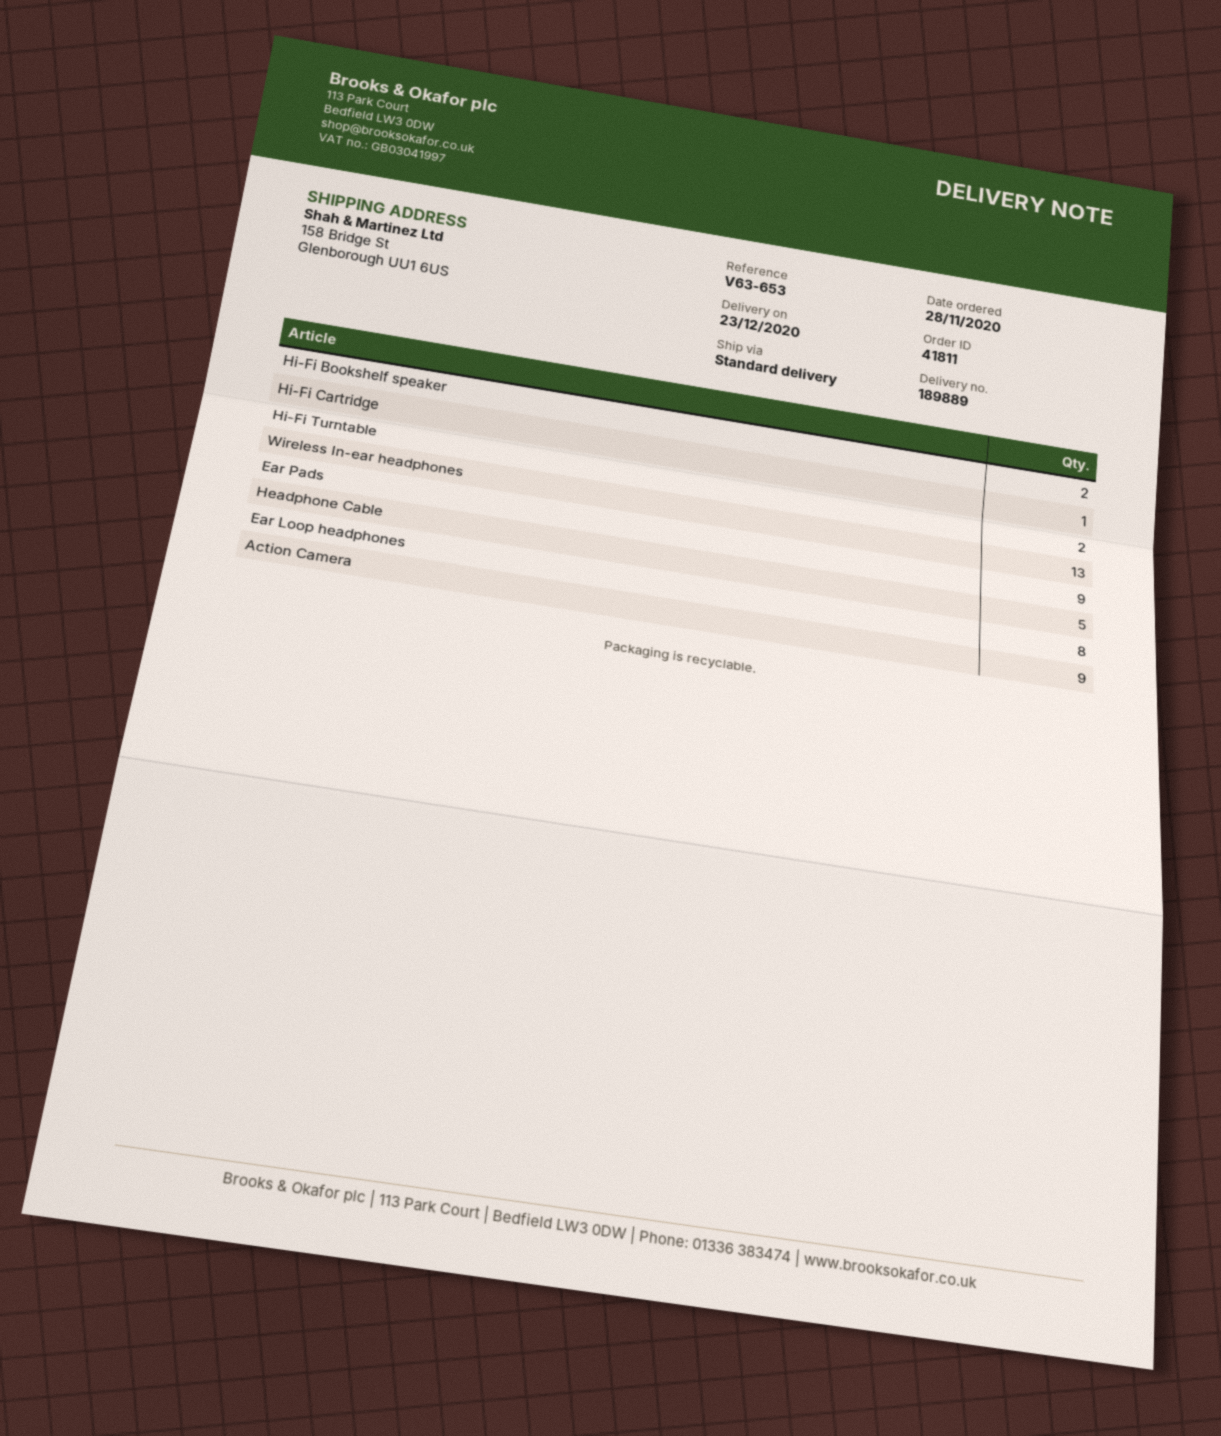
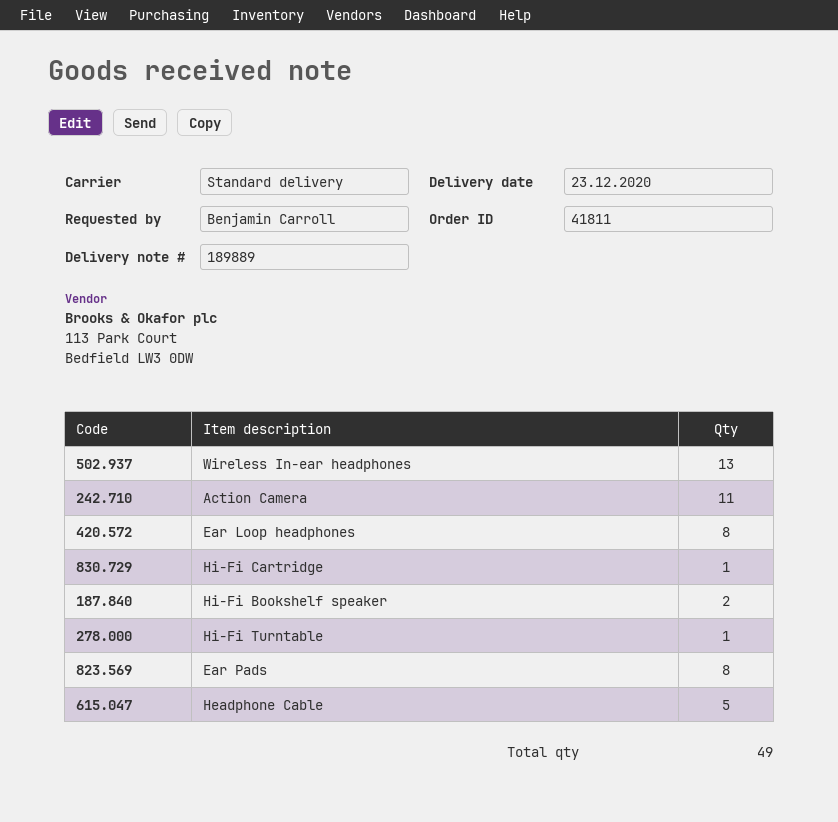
Hi-Fi Turntable: 2 -> 1
Ear Pads: 9 -> 8
Action Camera: 9 -> 11

